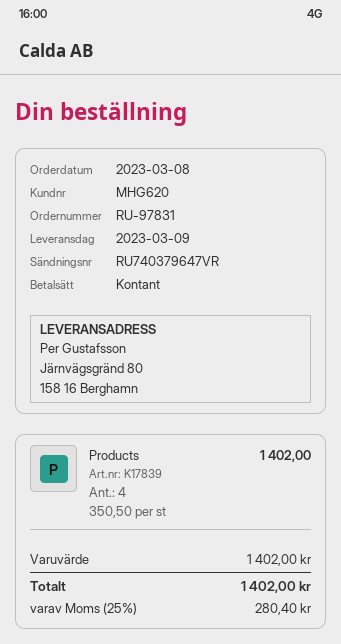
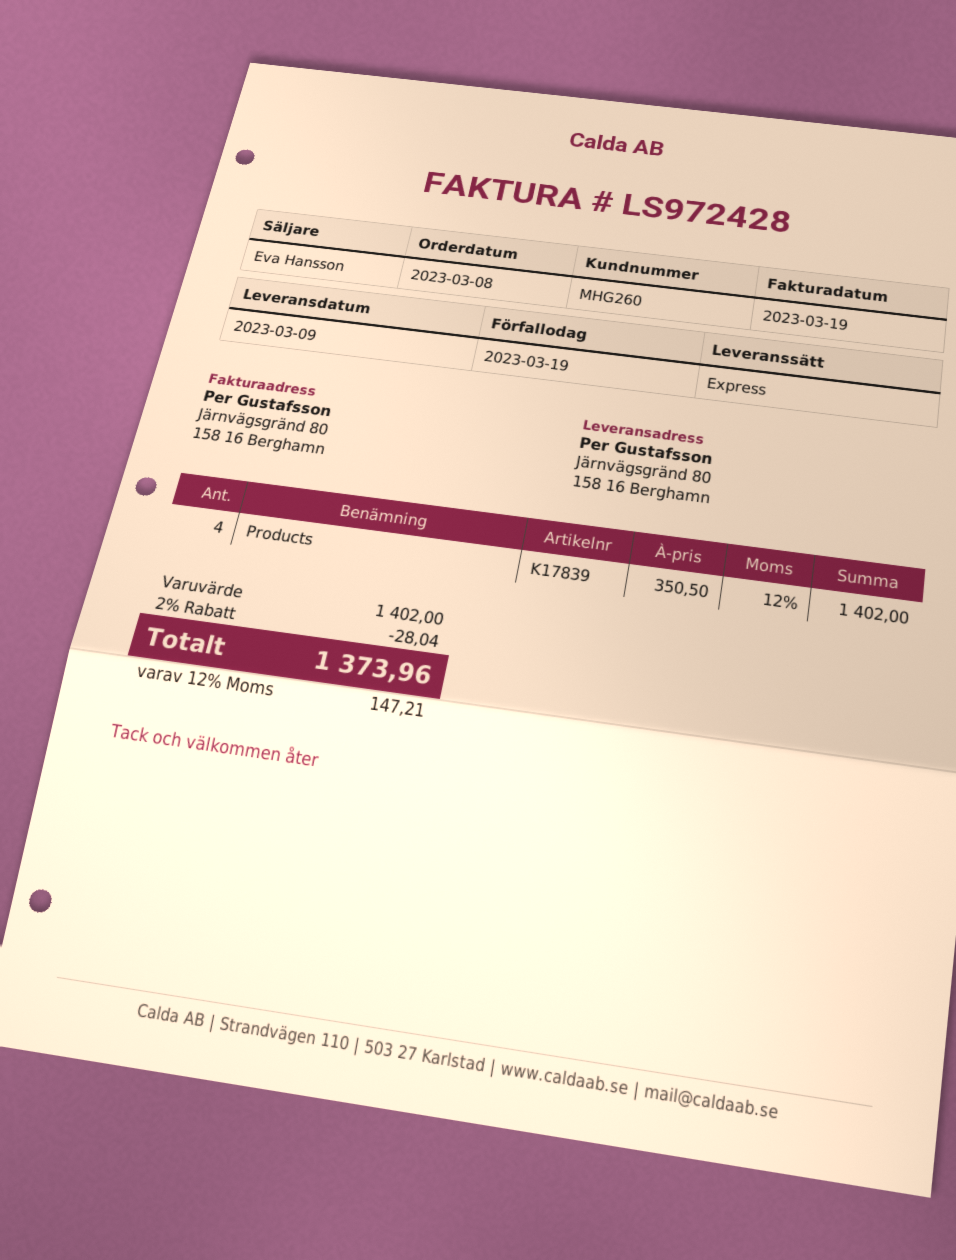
customer number: MHG620 -> MHG260
discount: none -> 2% = 28.04
tax: 25% = 280.40 -> 12% = 147.21
total: 1402.00 -> 1373.96

